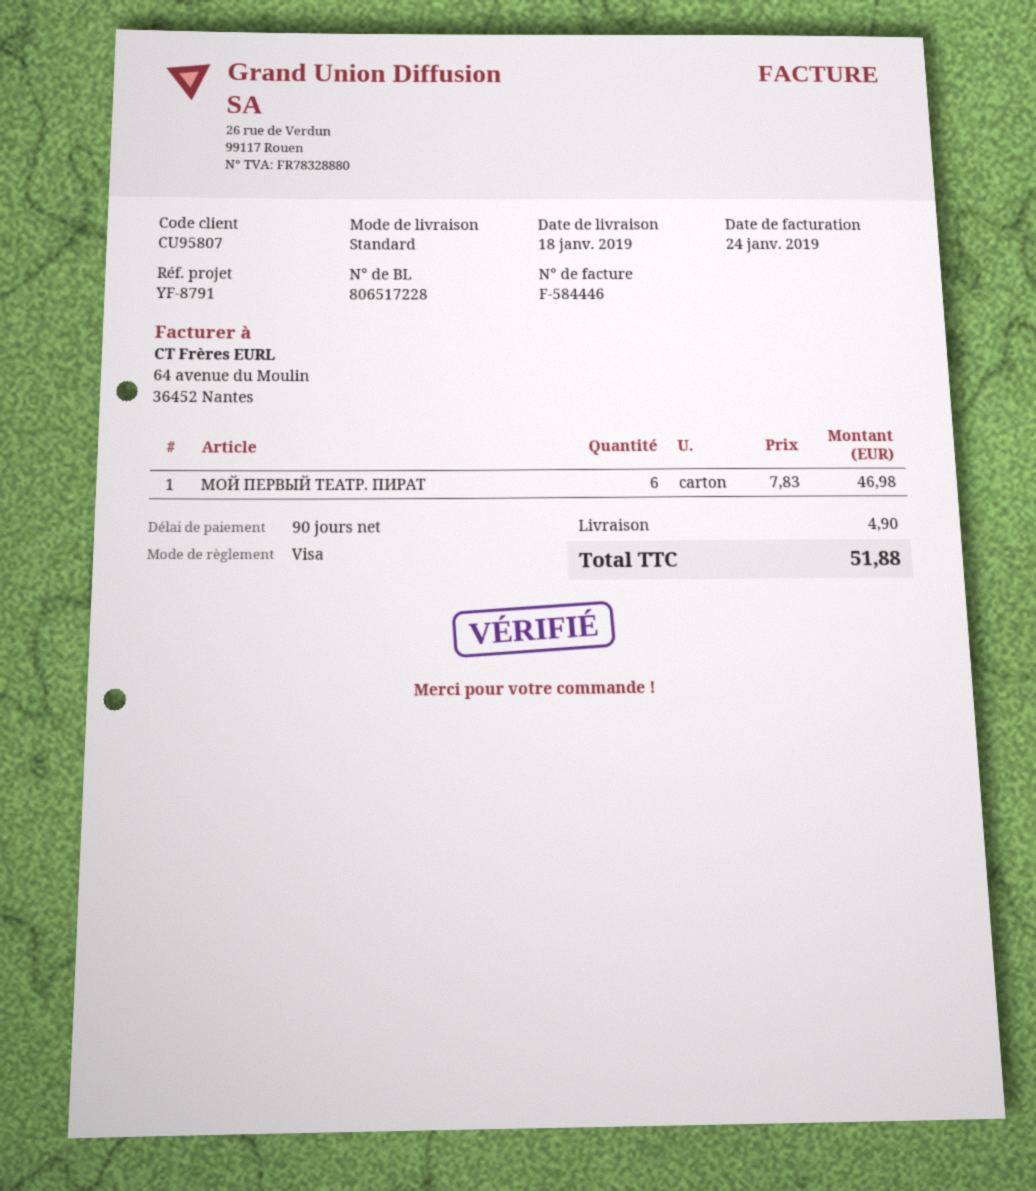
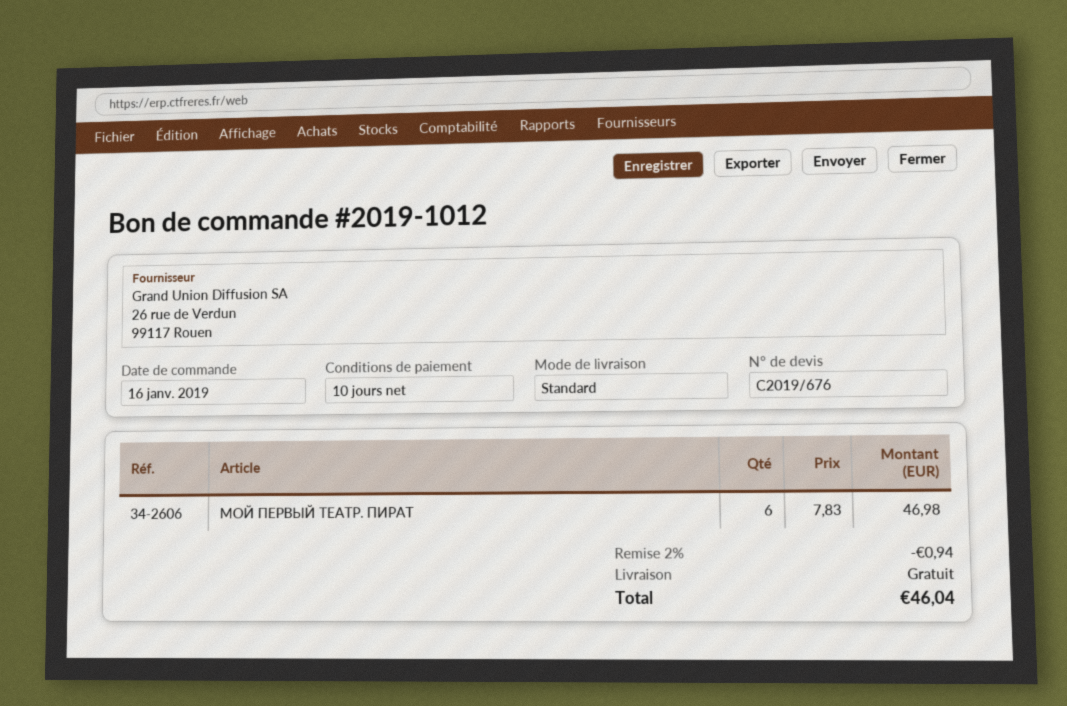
payment terms: 90 days -> 10 days
discount: none -> 2% = 0.94
shipping: 4.90 -> 0.00
total: 51.88 -> 46.04

